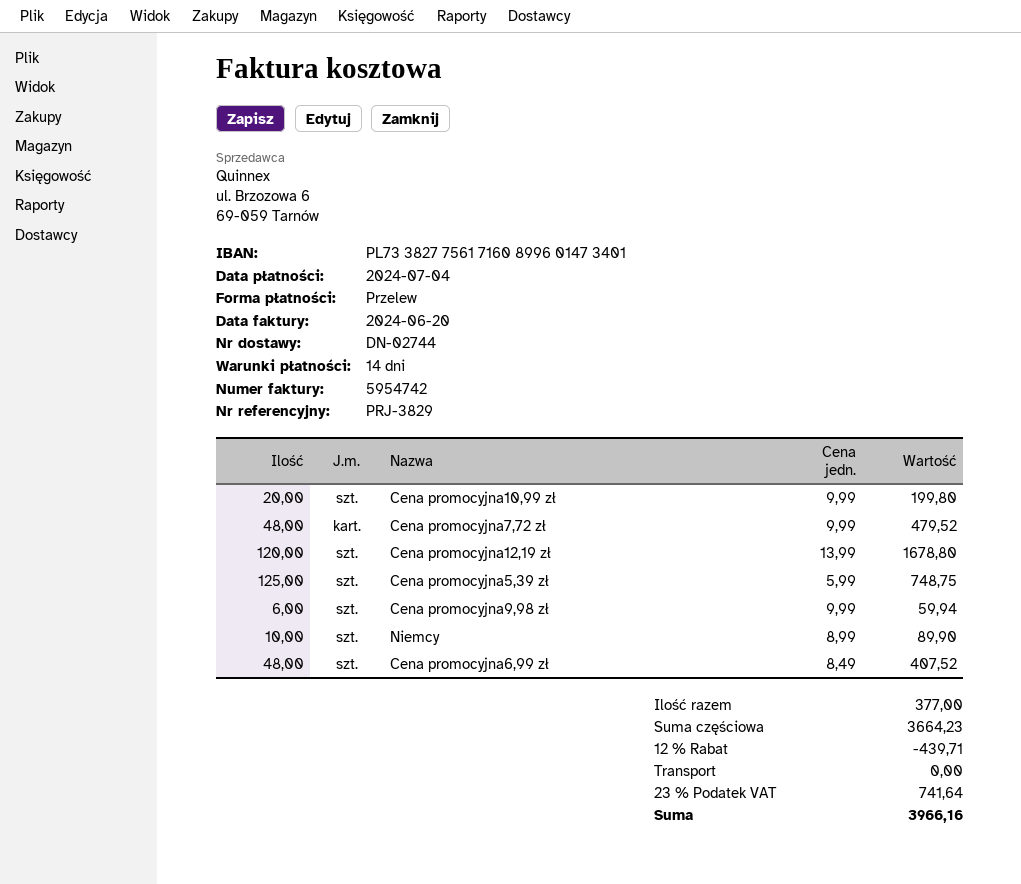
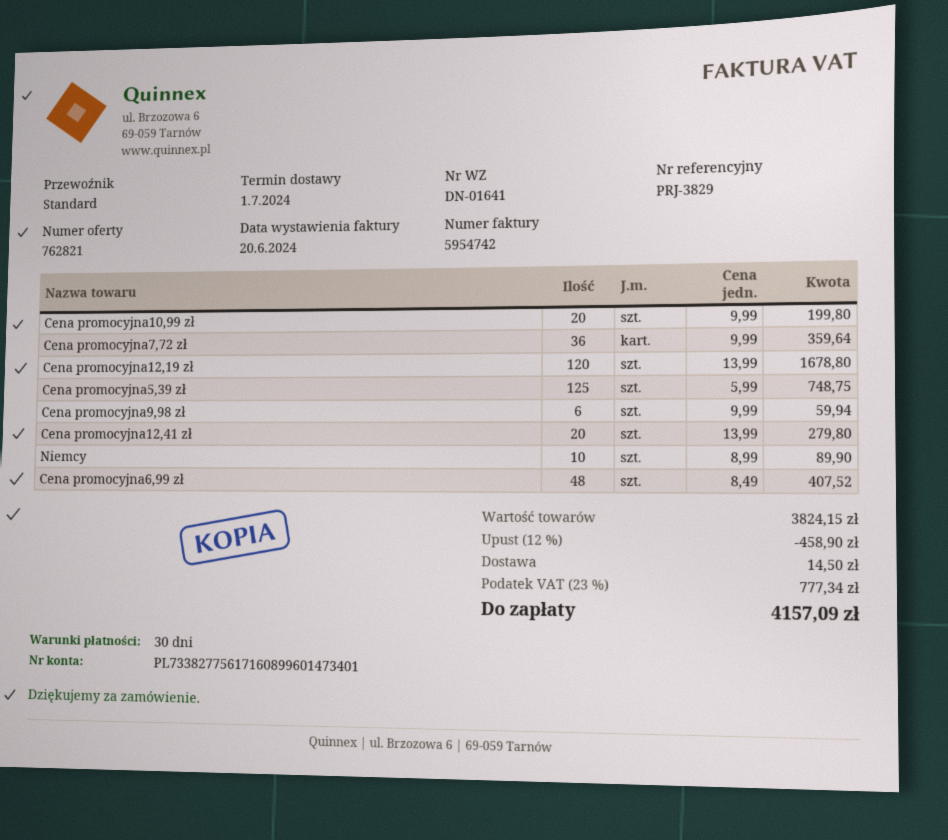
delivery note number: DN-02744 -> DN-01641
payment terms: 14 days -> 30 days
Cena promocyjna7,72 zł: 48 x 9.99 = 479.52 -> 36 x 9.99 = 359.64
Cena promocyjna12,41 zł: none -> 20 x 13.99 = 279.80
subtotal: 3664.23 -> 3824.15
discount: 12% = 439.71 -> 12% = 458.90
shipping: 0.00 -> 14.50
tax: 23% = 741.64 -> 23% = 777.34
total: 3966.16 -> 4157.09

